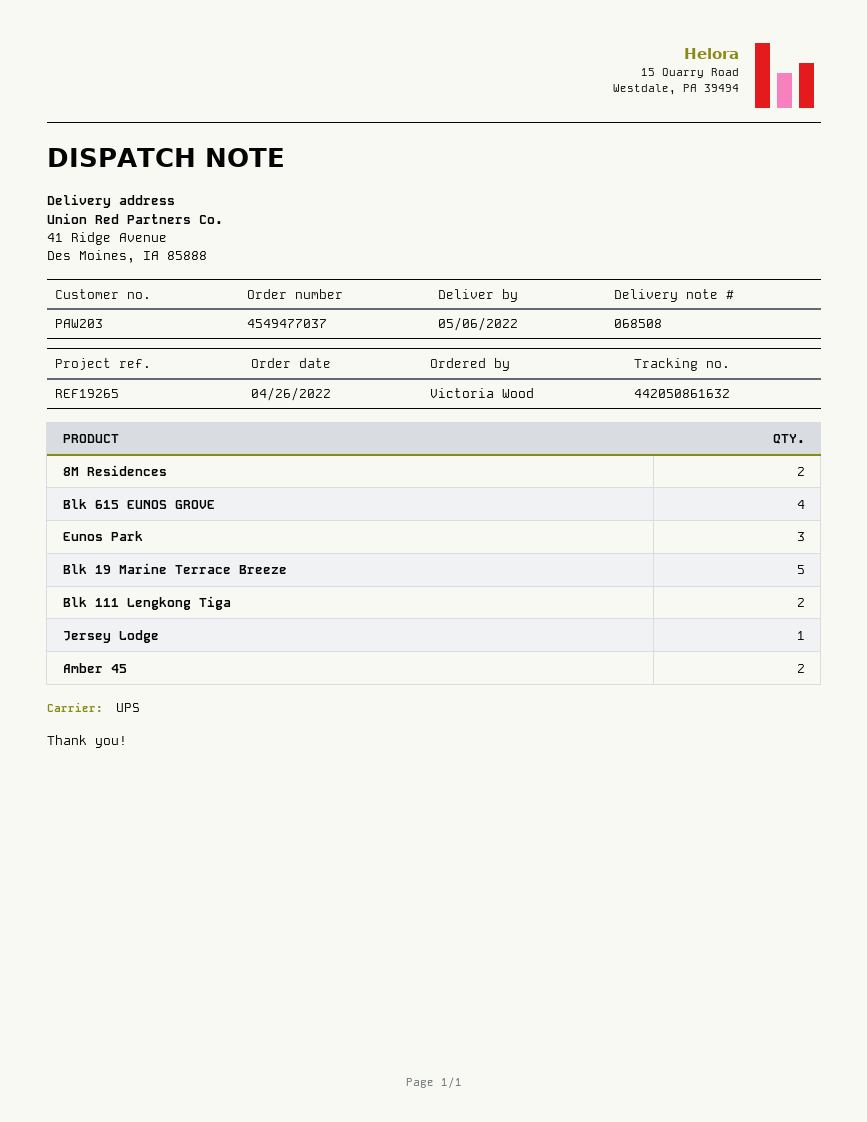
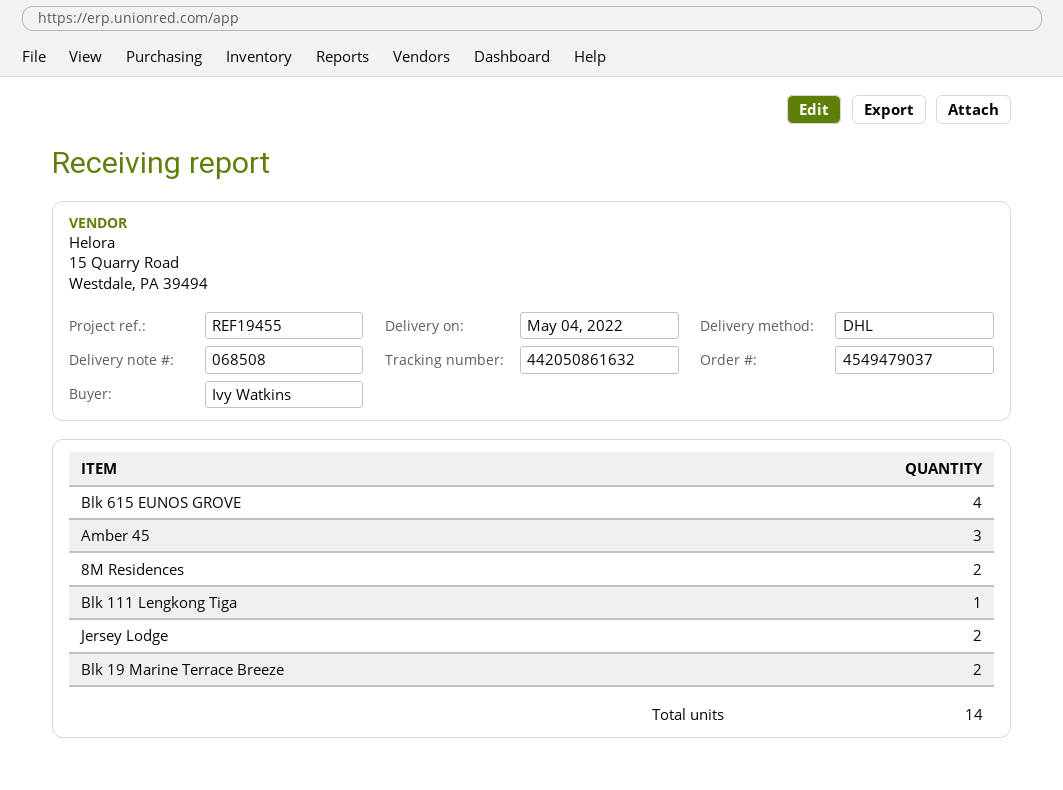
order number: 4549477037 -> 4549479037
delivery date: 2022-05-06 -> 2022-05-04
reference: REF19265 -> REF19455
ordered by: Victoria Wood -> Ivy Watkins
shipping method: UPS -> DHL
Eunos Park: 3 -> none
Blk 19 Marine Terrace Breeze: 5 -> 2
Blk 111 Lengkong Tiga: 2 -> 1
Jersey Lodge: 1 -> 2
Amber 45: 2 -> 3

